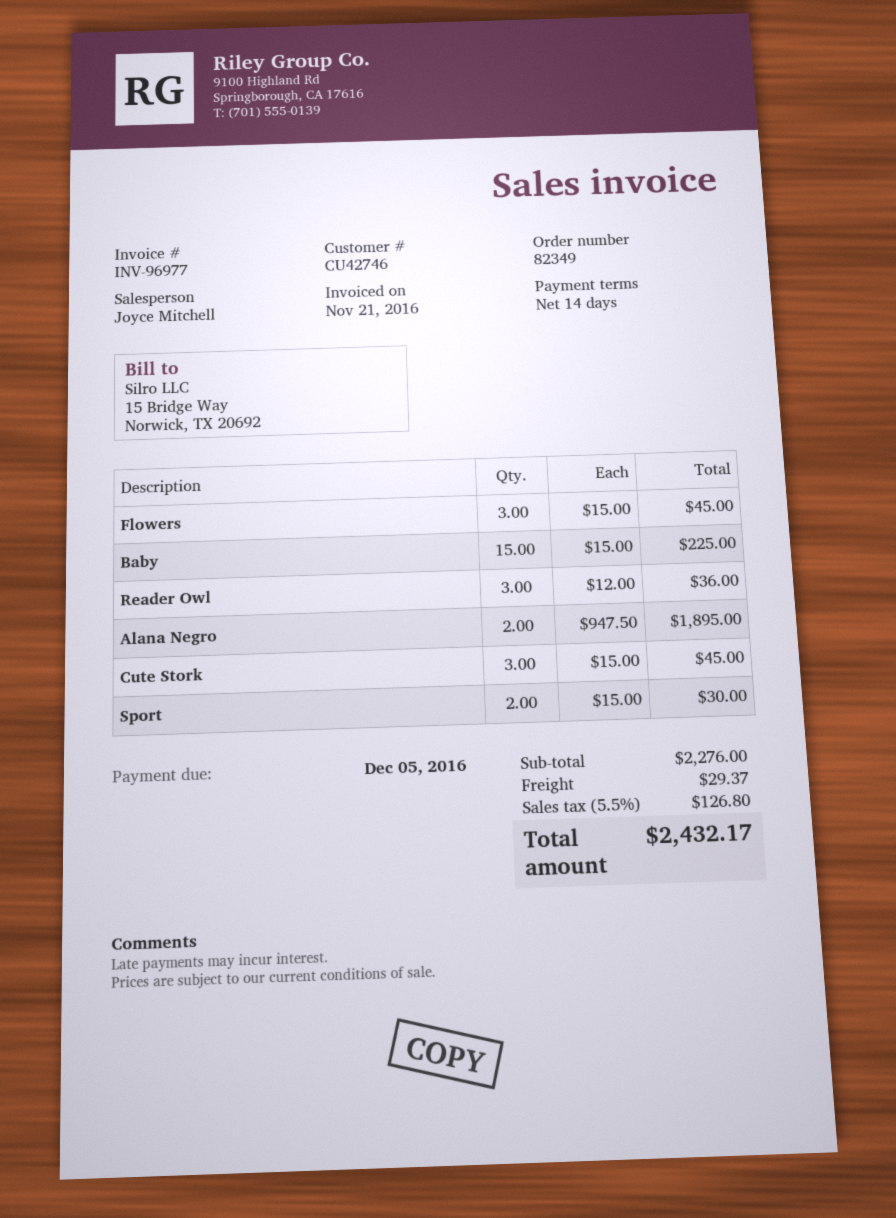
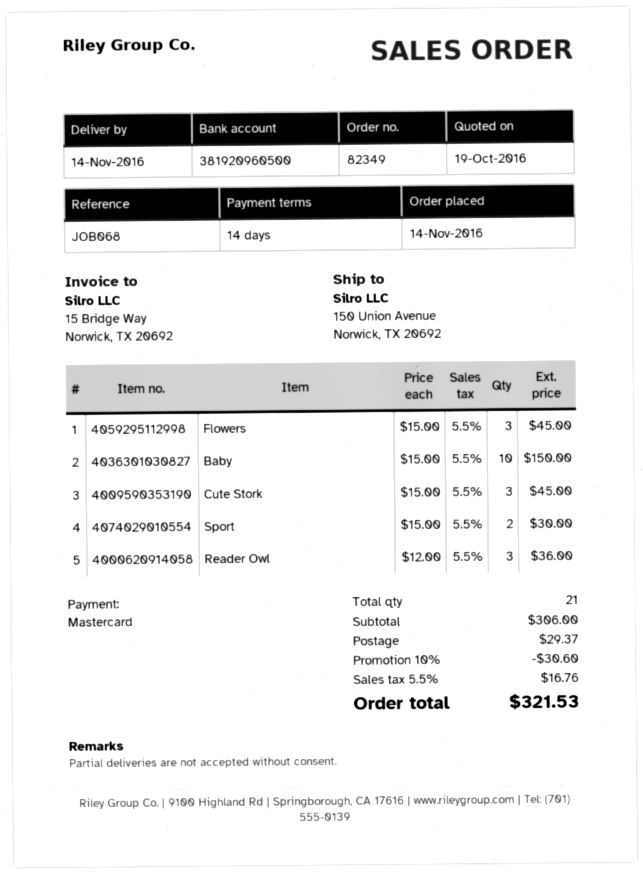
Baby: 15 x 15.00 = 225.00 -> 10 x 15.00 = 150.00
Alana Negro: 2 x 947.50 = 1895.00 -> none
subtotal: 2276.00 -> 306.00
discount: none -> 10% = 30.60
tax: 5.5% = 126.80 -> 5.5% = 16.76
total: 2432.17 -> 321.53

